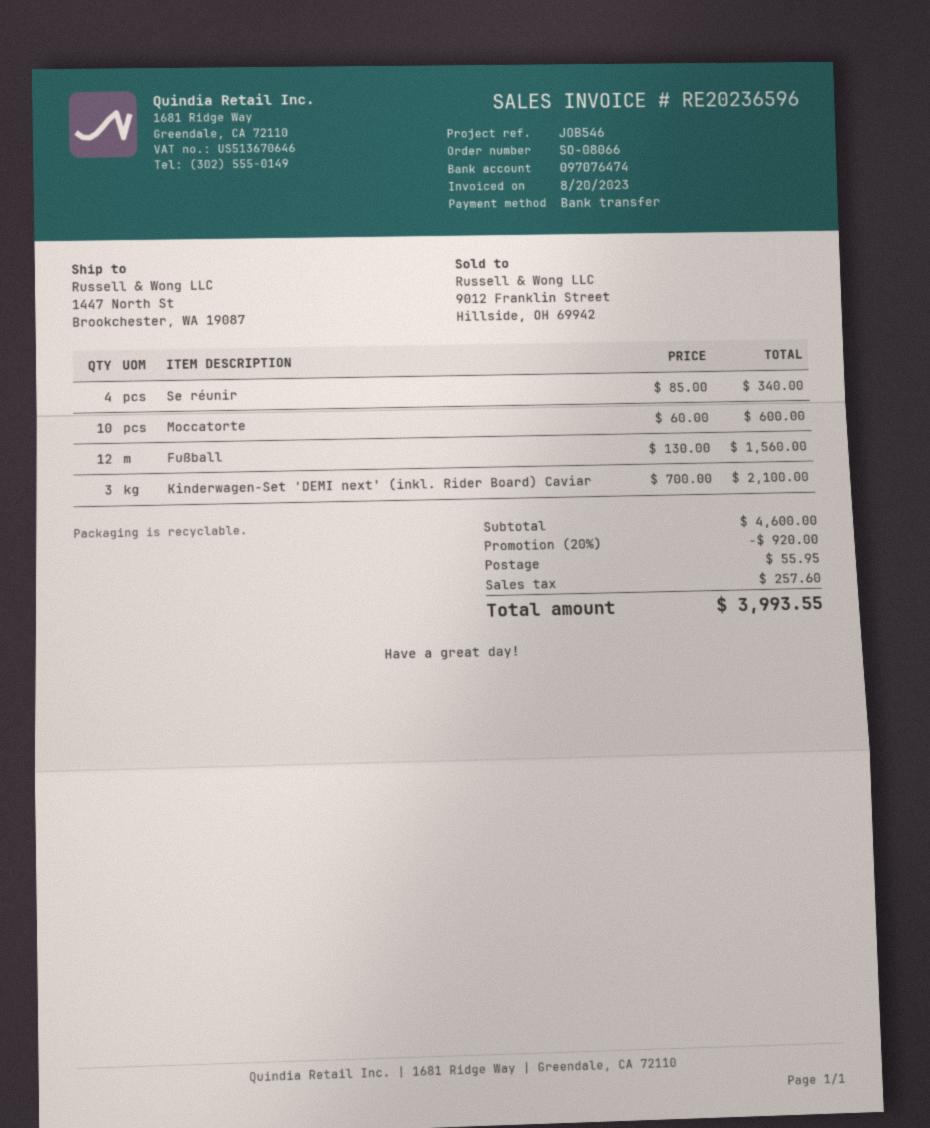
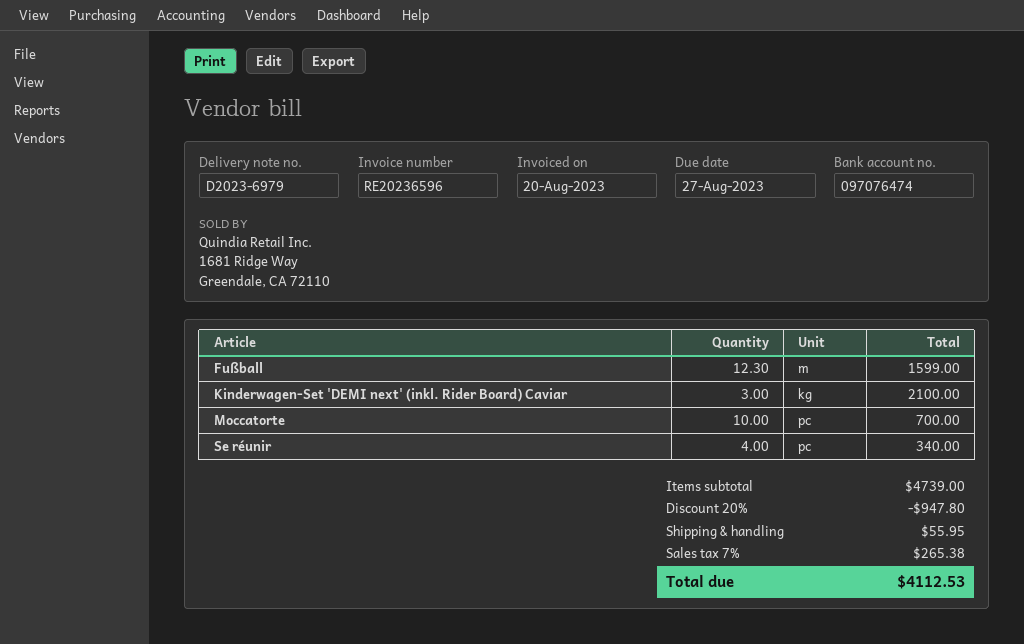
Moccatorte: 10 for 600.00 -> 10 for 700.00
Fußball: 12 for 1560.00 -> 12.3 for 1599.00
subtotal: 4600.00 -> 4739.00
discount: 20% = 920.00 -> 20% = 947.80
tax: 257.60 -> 265.38
total: 3993.55 -> 4112.53

